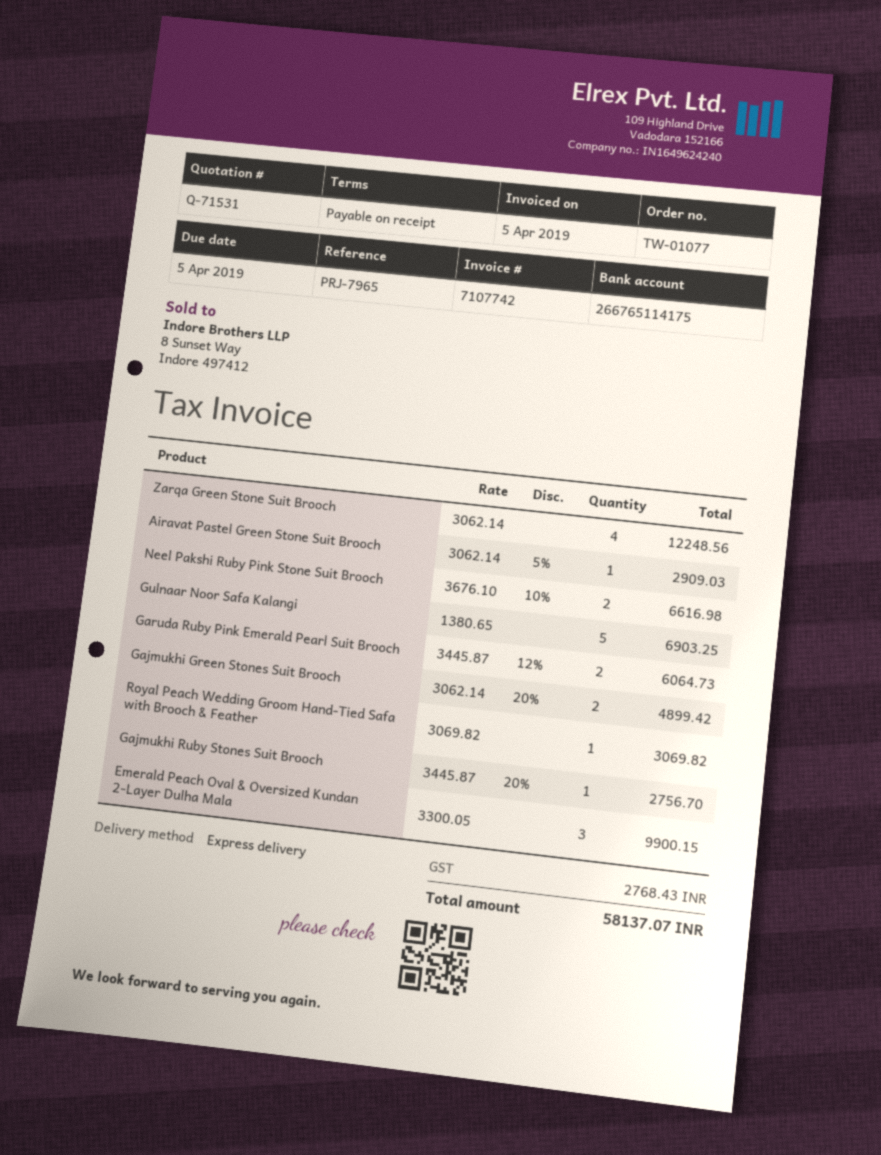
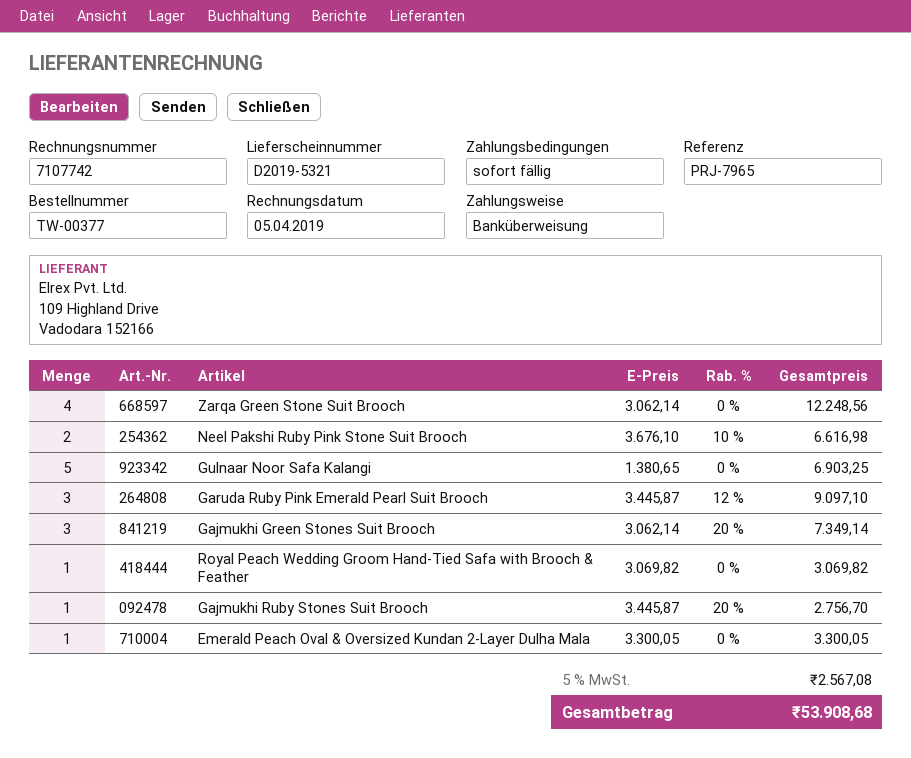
order number: TW-01077 -> TW-00377
Airavat Pastel Green Stone Suit Brooch: 1 x 3062.14 - 5% = 2909.03 -> none
Garuda Ruby Pink Emerald Pearl Suit Brooch: 2 x 3445.87 - 12% = 6064.73 -> 3 x 3445.87 - 12% = 9097.10
Gajmukhi Green Stones Suit Brooch: 2 x 3062.14 - 20% = 4899.42 -> 3 x 3062.14 - 20% = 7349.14
Emerald Peach Oval & Oversized Kundan 2-Layer Dulha Mala: 3 x 3300.05 = 9900.15 -> 1 x 3300.05 = 3300.05
tax: 2768.43 -> 2567.08
total: 58137.07 -> 53908.68

